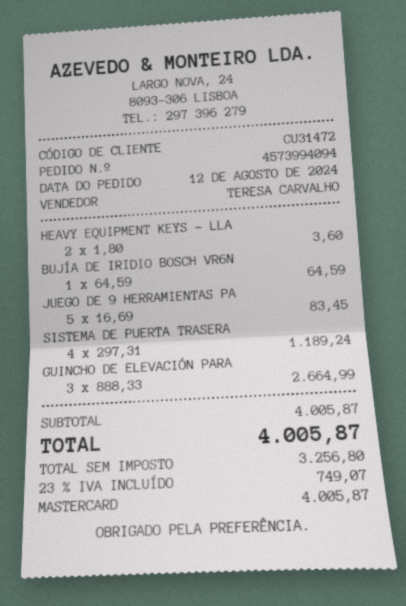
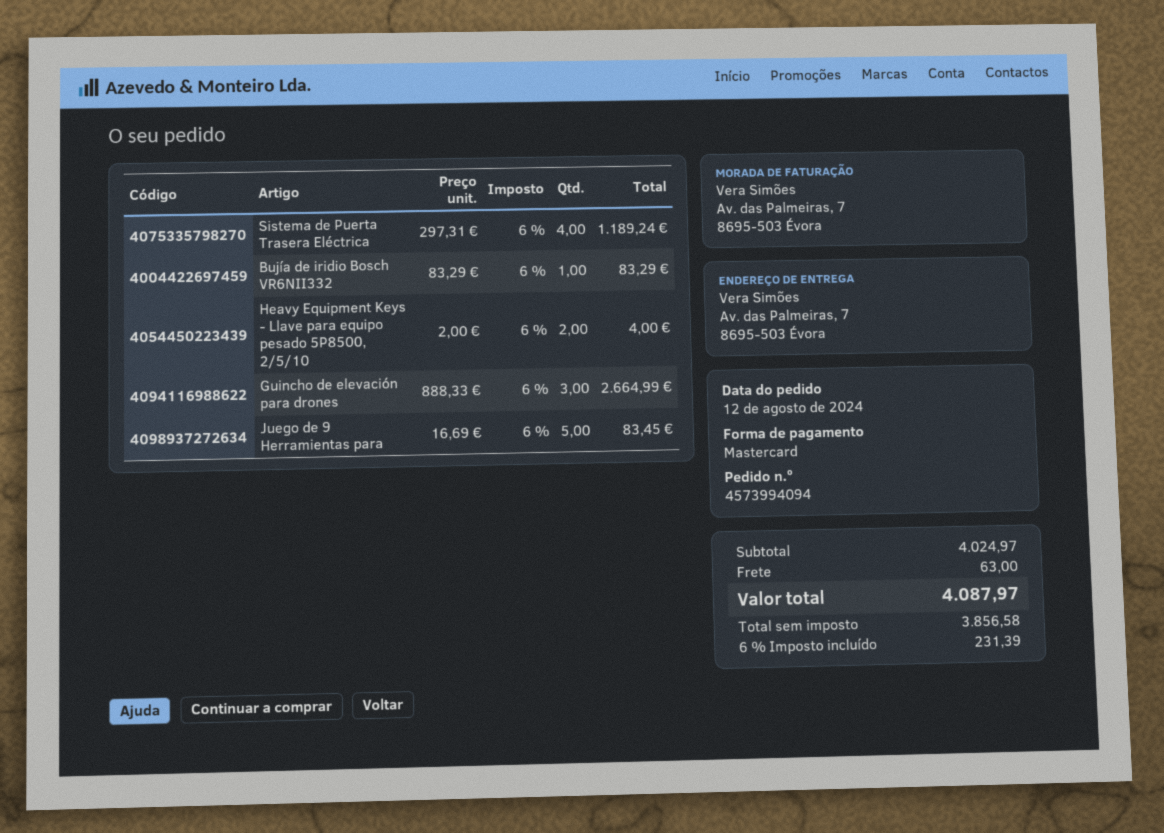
HEAVY EQUIPMENT KEYS - LLA: 2 x 1.80 = 3.60 -> 2 x 2.00 = 4.00
BUJÍA DE IRIDIO BOSCH VR6N: 1 x 64.59 = 64.59 -> 1 x 83.29 = 83.29
subtotal: 4005.87 -> 4024.97
shipping: none -> 63.00
net: 3256.80 -> 3856.58
tax: 23% = 749.07 -> 6% = 231.39
total: 4005.87 -> 4087.97

